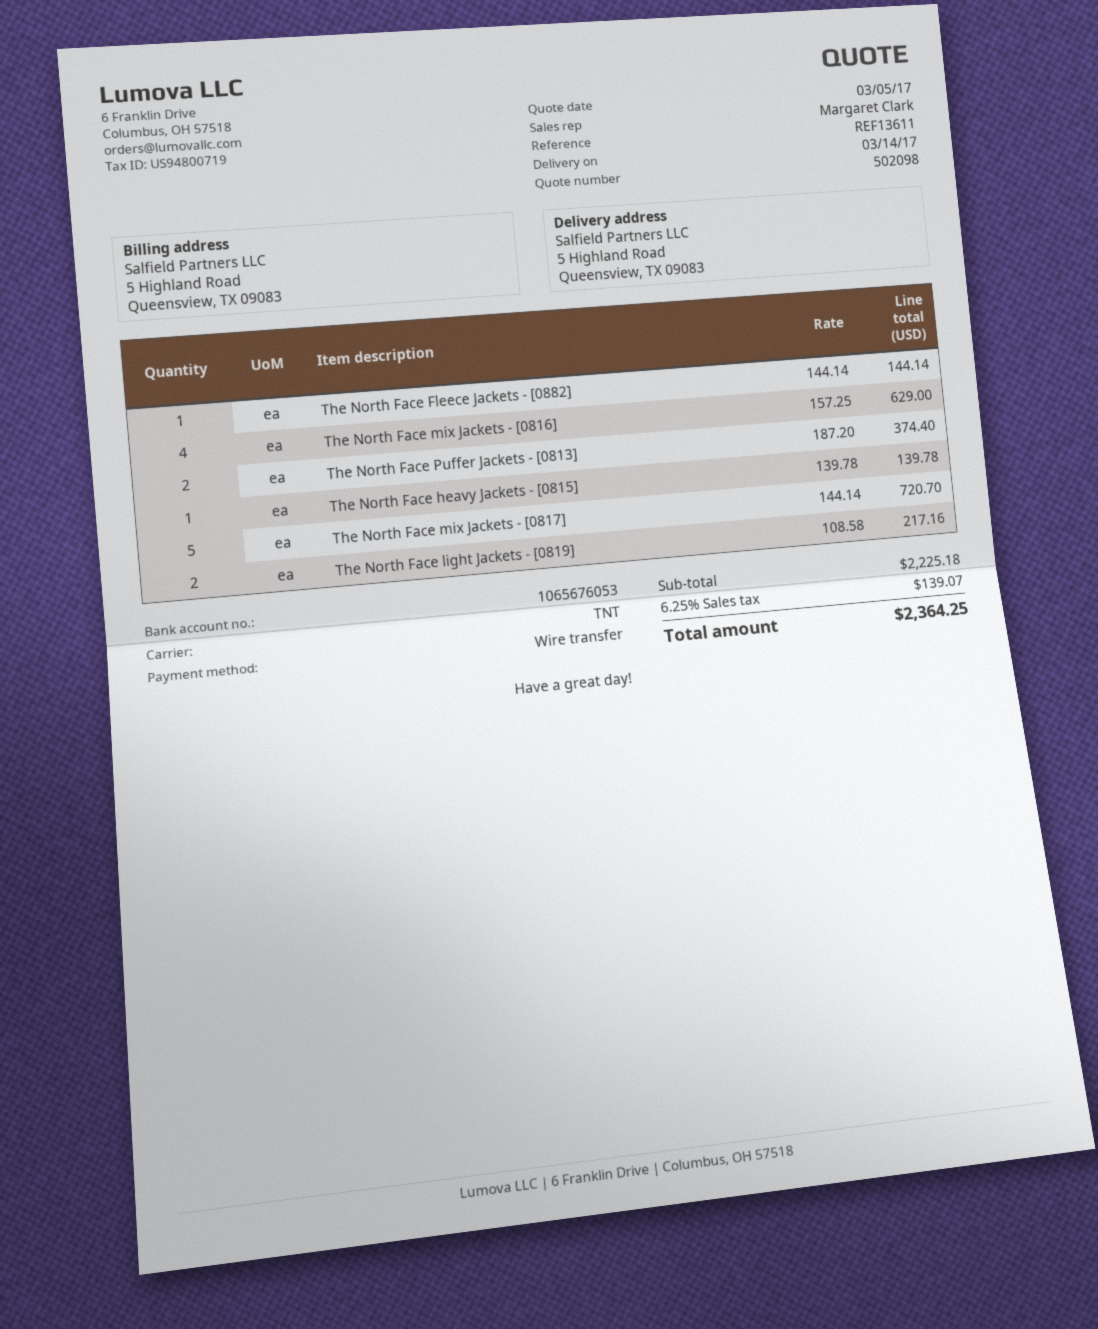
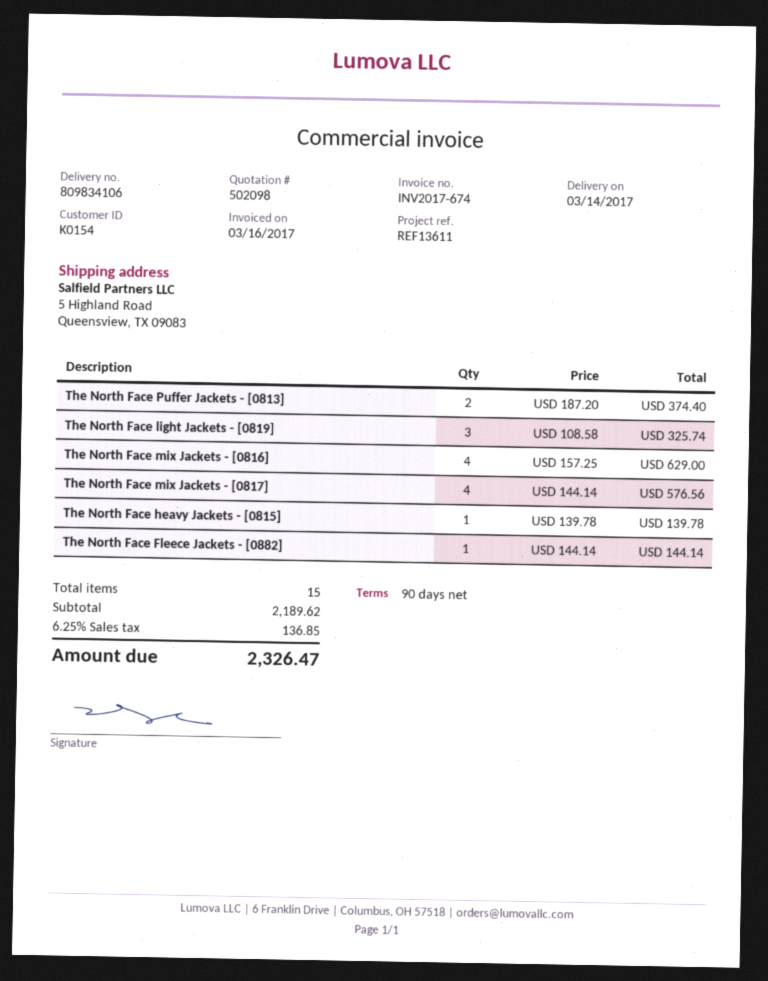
The North Face mix Jackets - [0817]: 5 x 144.14 = 720.70 -> 4 x 144.14 = 576.56
The North Face light Jackets - [0819]: 2 x 108.58 = 217.16 -> 3 x 108.58 = 325.74
subtotal: 2225.18 -> 2189.62
tax: 6.25% = 139.07 -> 6.25% = 136.85
total: 2364.25 -> 2326.47

